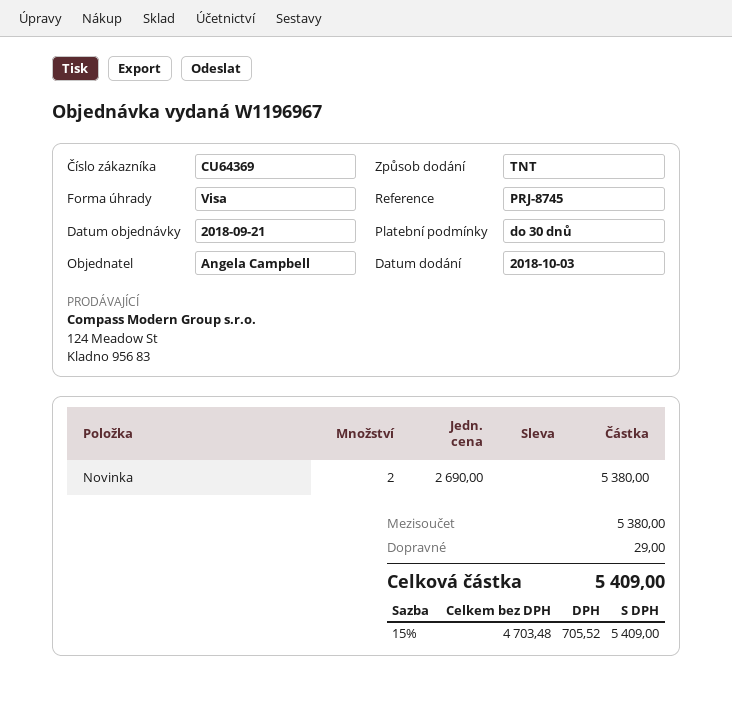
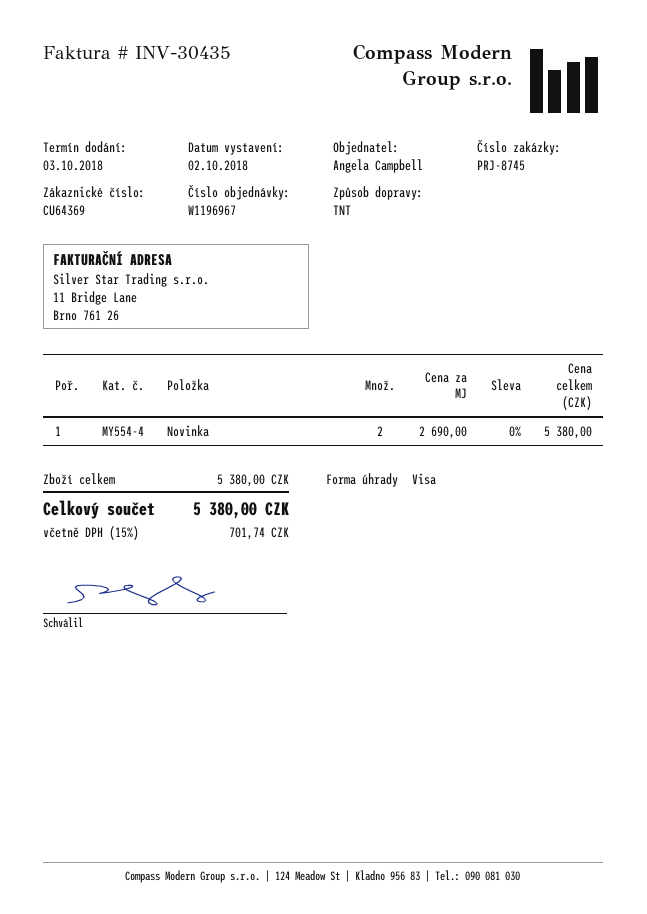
shipping: 29.00 -> none
tax: 15% = 705.52 -> 15% = 701.74
total: 5409.00 -> 5380.00

